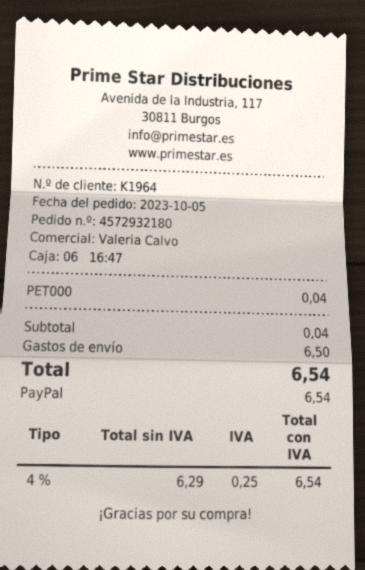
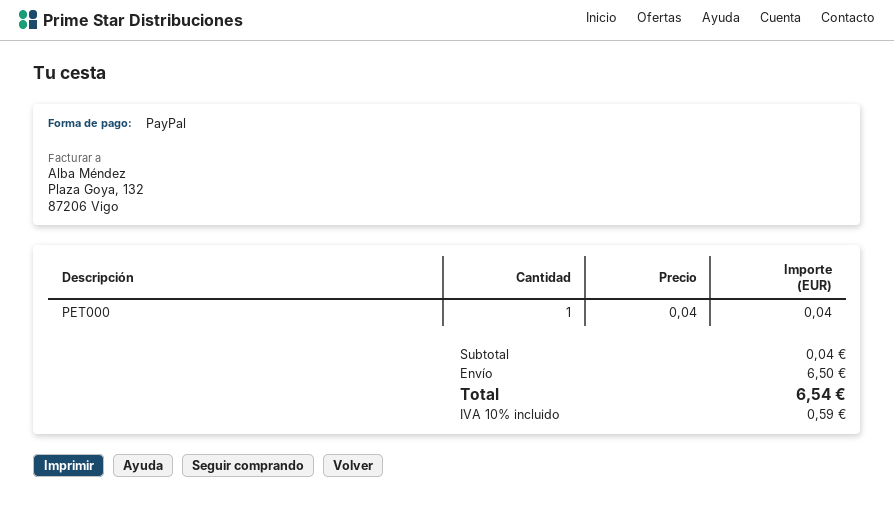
tax: 4% = 0.25 -> 10% = 0.59

